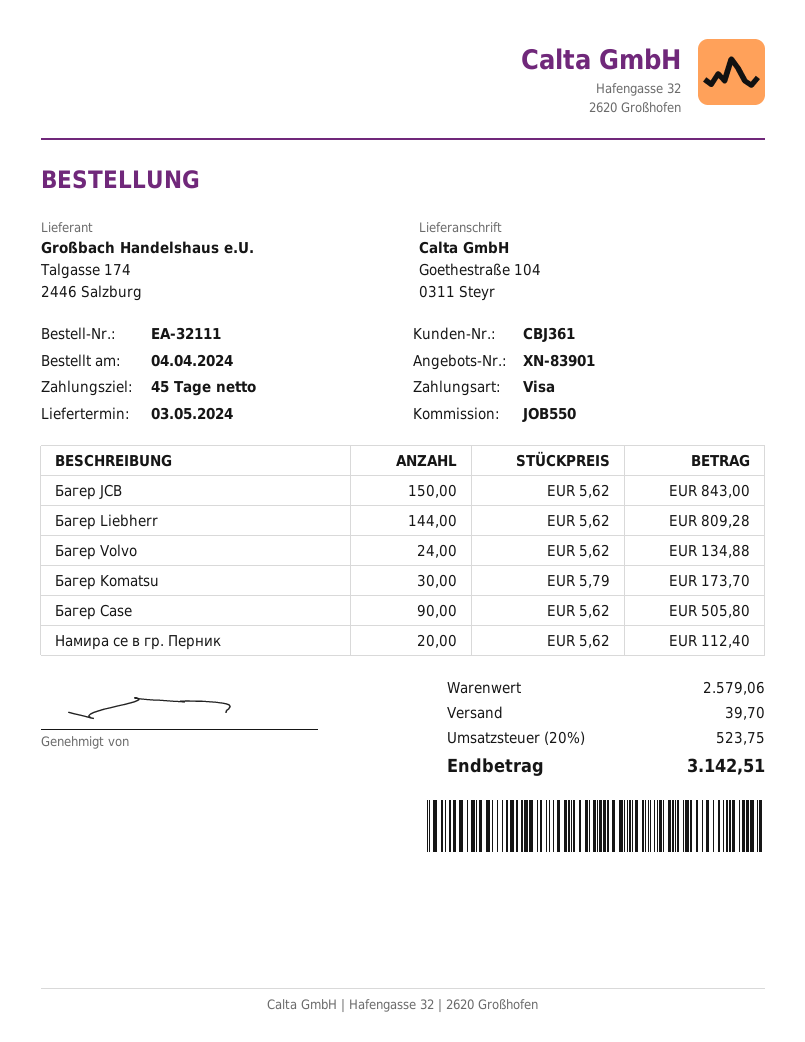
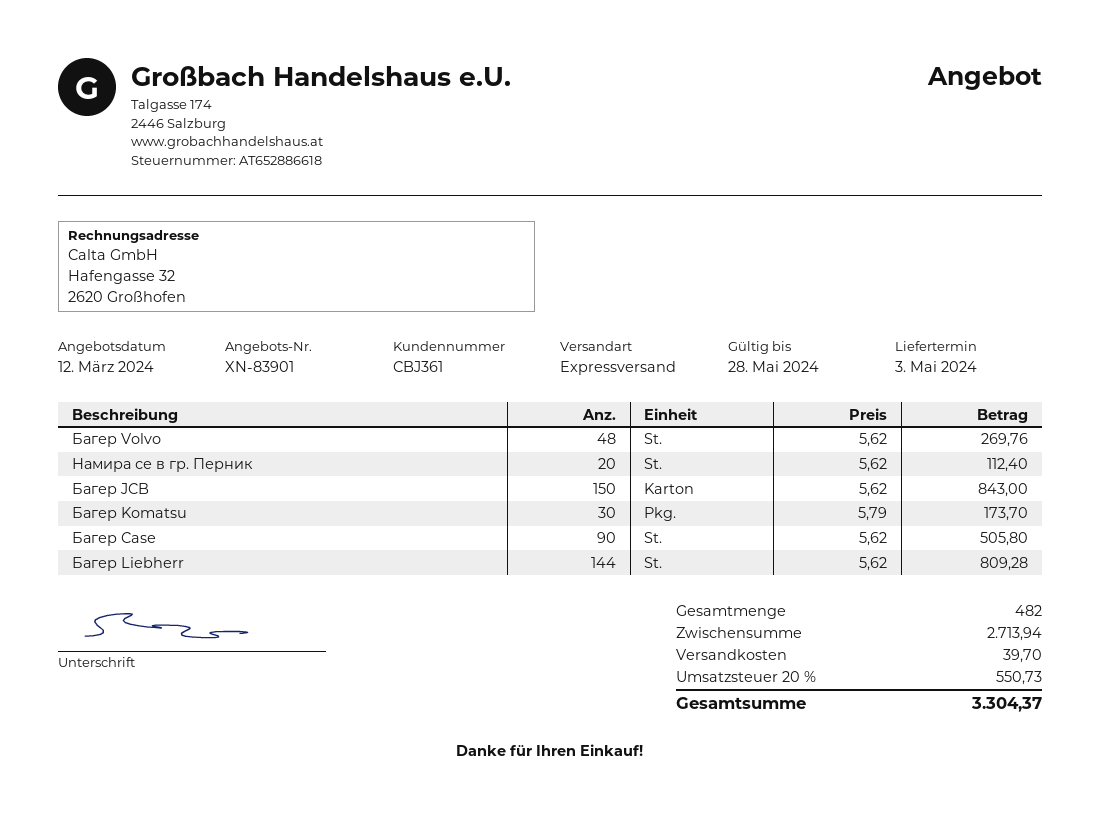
Багер Volvo: 24 x 5.62 = 134.88 -> 48 x 5.62 = 269.76
subtotal: 2579.06 -> 2713.94
tax: 20% = 523.75 -> 20% = 550.73
total: 3142.51 -> 3304.37

